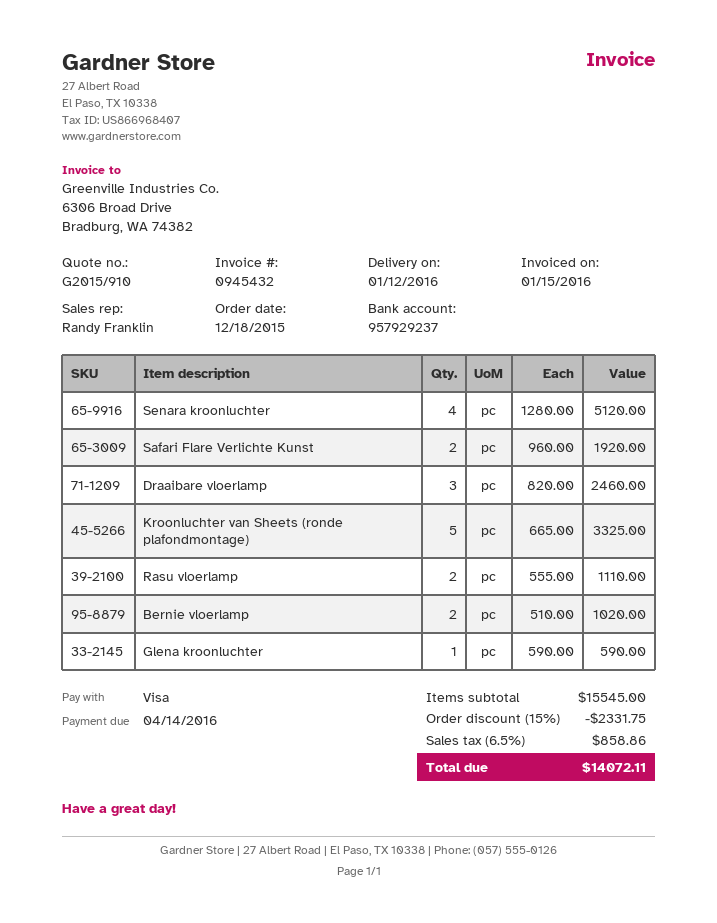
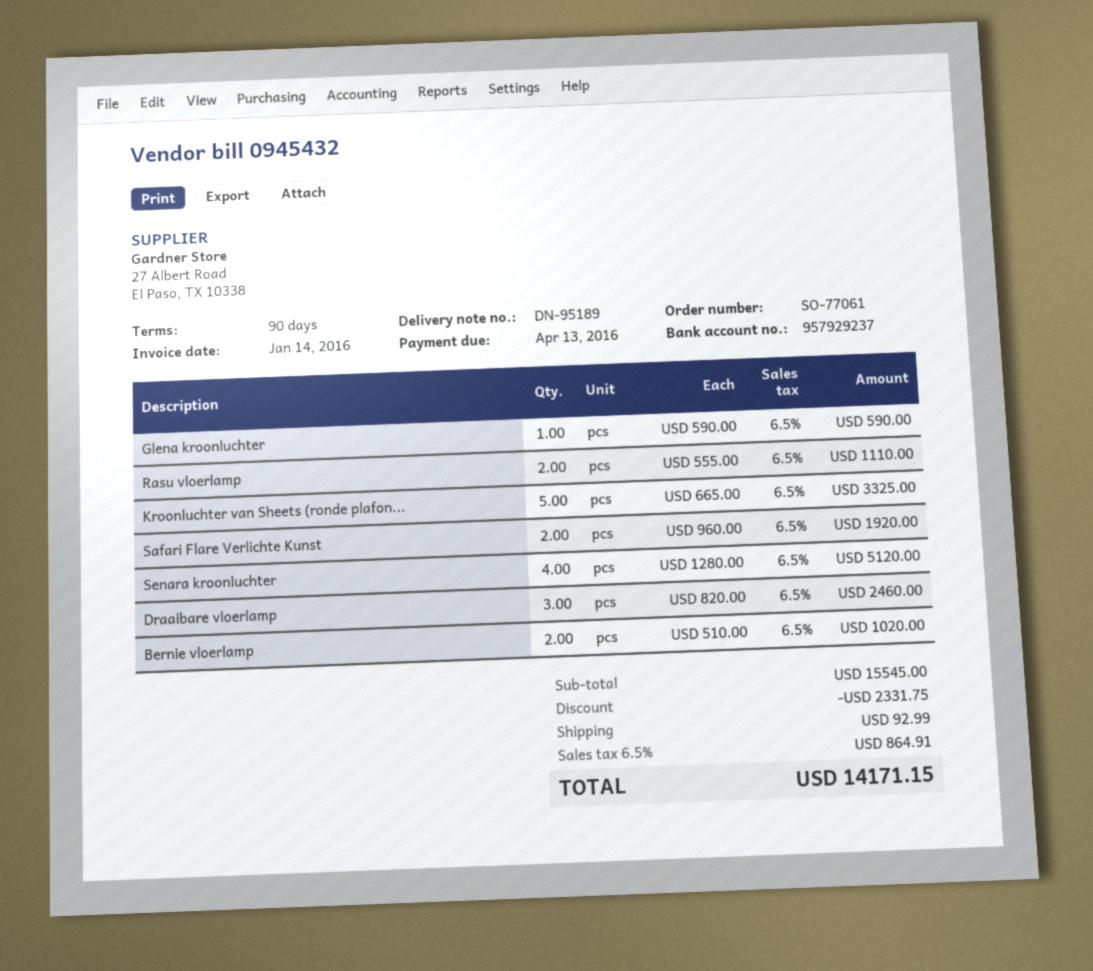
invoice date: 2016-01-15 -> 2016-01-14
due date: 2016-04-14 -> 2016-04-13
shipping: none -> 92.99
tax: 6.5% = 858.86 -> 6.5% = 864.91
total: 14072.11 -> 14171.15

